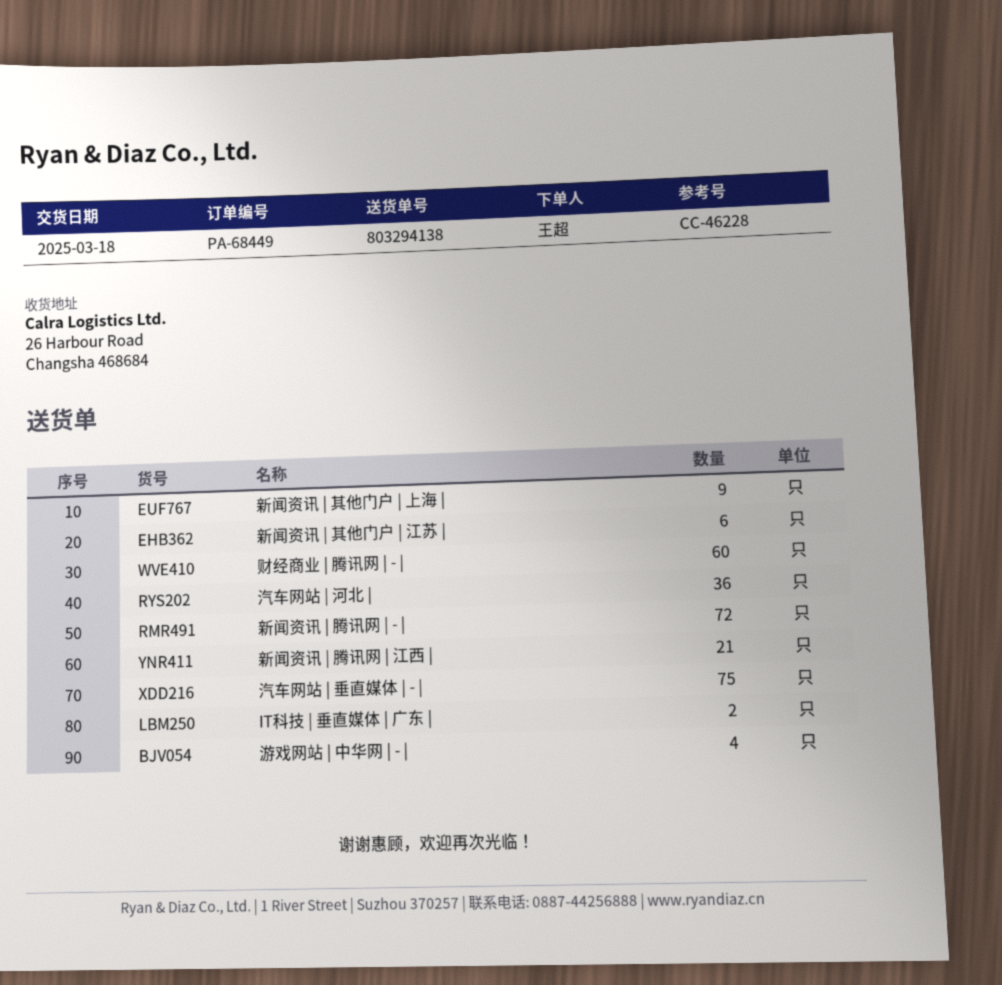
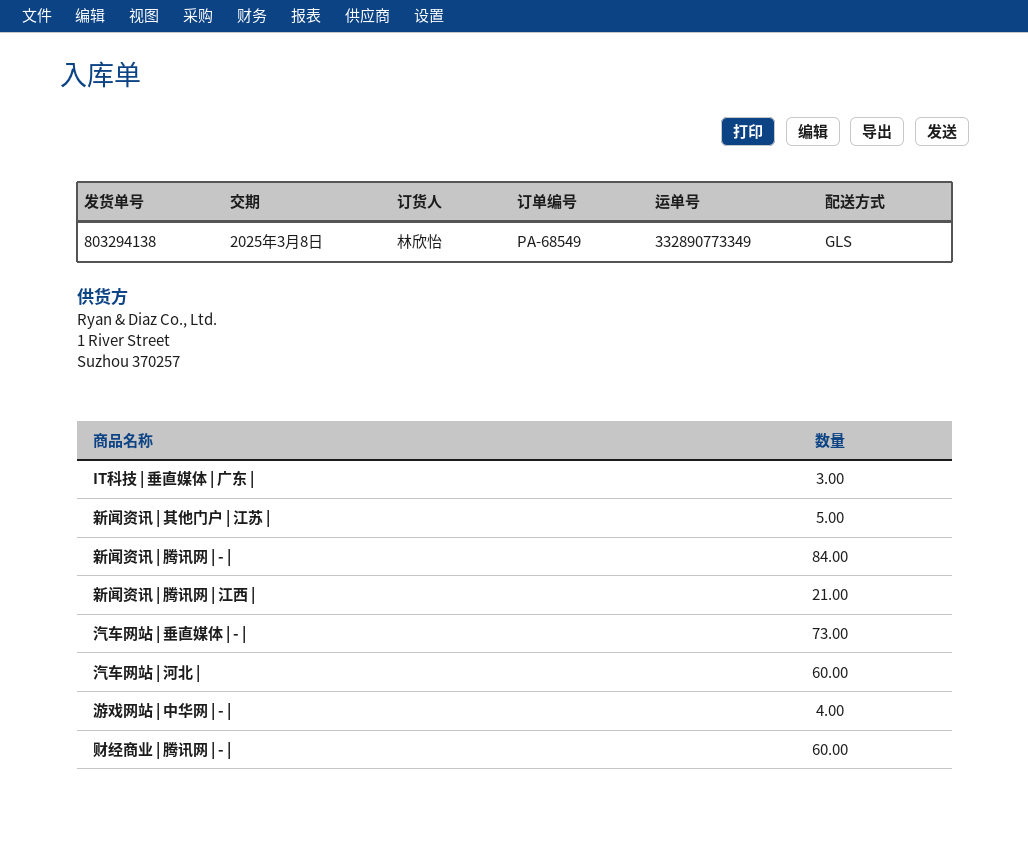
order number: PA-68449 -> PA-68549
delivery date: 2025-03-18 -> 2025-03-08
ordered by: 王超 -> 林欣怡
新闻资讯 | 其他门户 | 上海 |: 9 -> none
新闻资讯 | 其他门户 | 江苏 |: 6 -> 5
汽车网站 | 河北 |: 36 -> 60
新闻资讯 | 腾讯网 | - |: 72 -> 84
汽车网站 | 垂直媒体 | - |: 75 -> 73
IT科技 | 垂直媒体 | 广东 |: 2 -> 3

